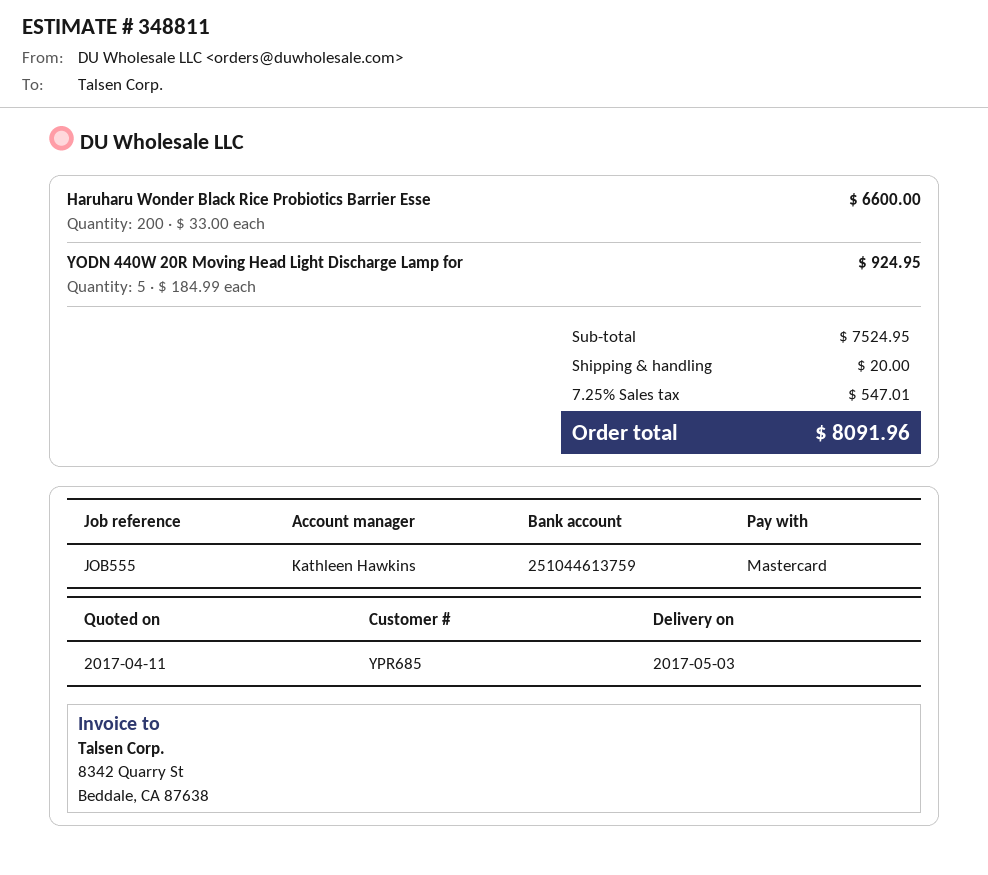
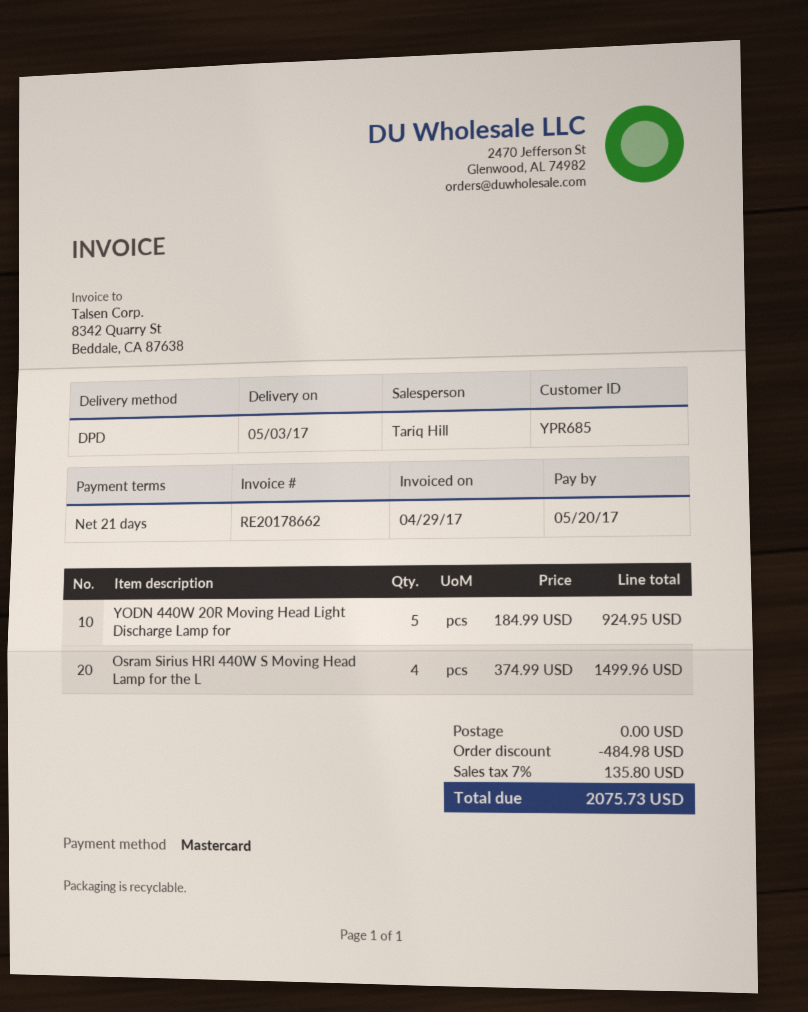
sales rep: Kathleen Hawkins -> Tariq Hill
Haruharu Wonder Black Rice Probiotics Barrier Esse: 200 x 33.00 = 6600.00 -> none
Osram Sirius HRI 440W S Moving Head Lamp for the L: none -> 4 x 374.99 = 1499.96
discount: none -> 484.98
shipping: 20.00 -> 0.00
tax: 7.25% = 547.01 -> 7% = 135.80
total: 8091.96 -> 2075.73

